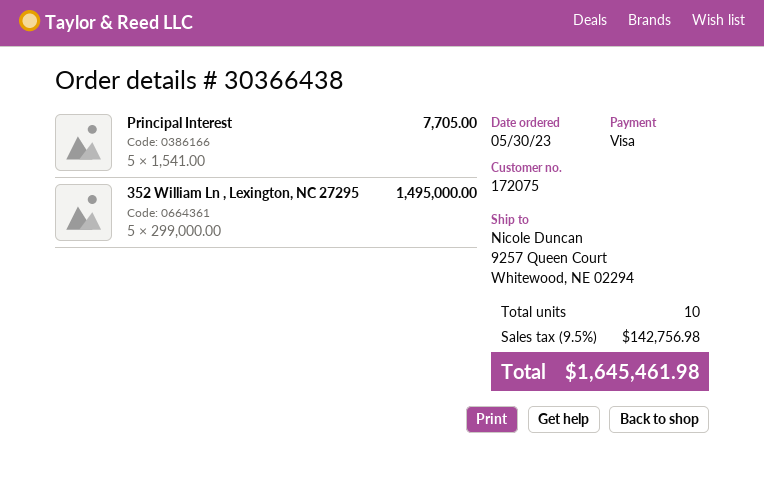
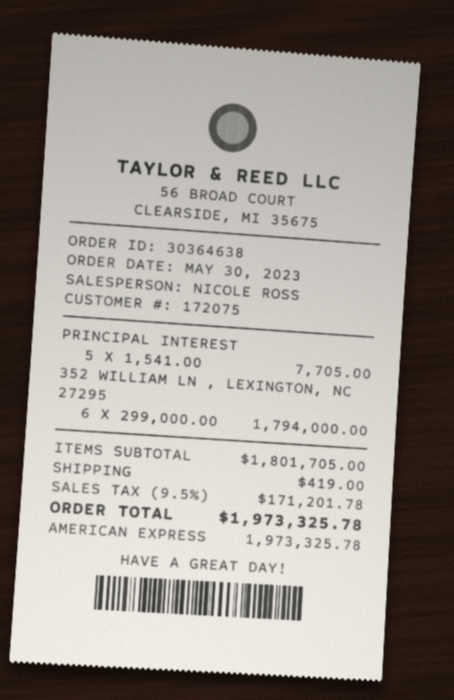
order number: 30366438 -> 30364638
payment method: Visa -> American Express
352 William Ln , Lexington, NC 27295: 5 x 299000.00 = 1495000.00 -> 6 x 299000.00 = 1794000.00
shipping: none -> 419.00
tax: 9.5% = 142756.98 -> 9.5% = 171201.78
total: 1645461.98 -> 1973325.78

